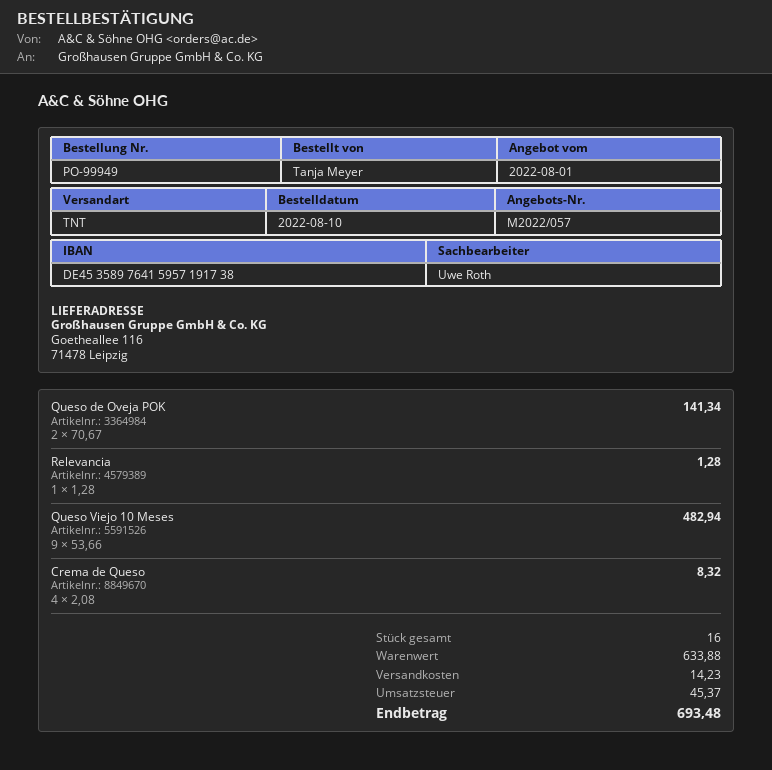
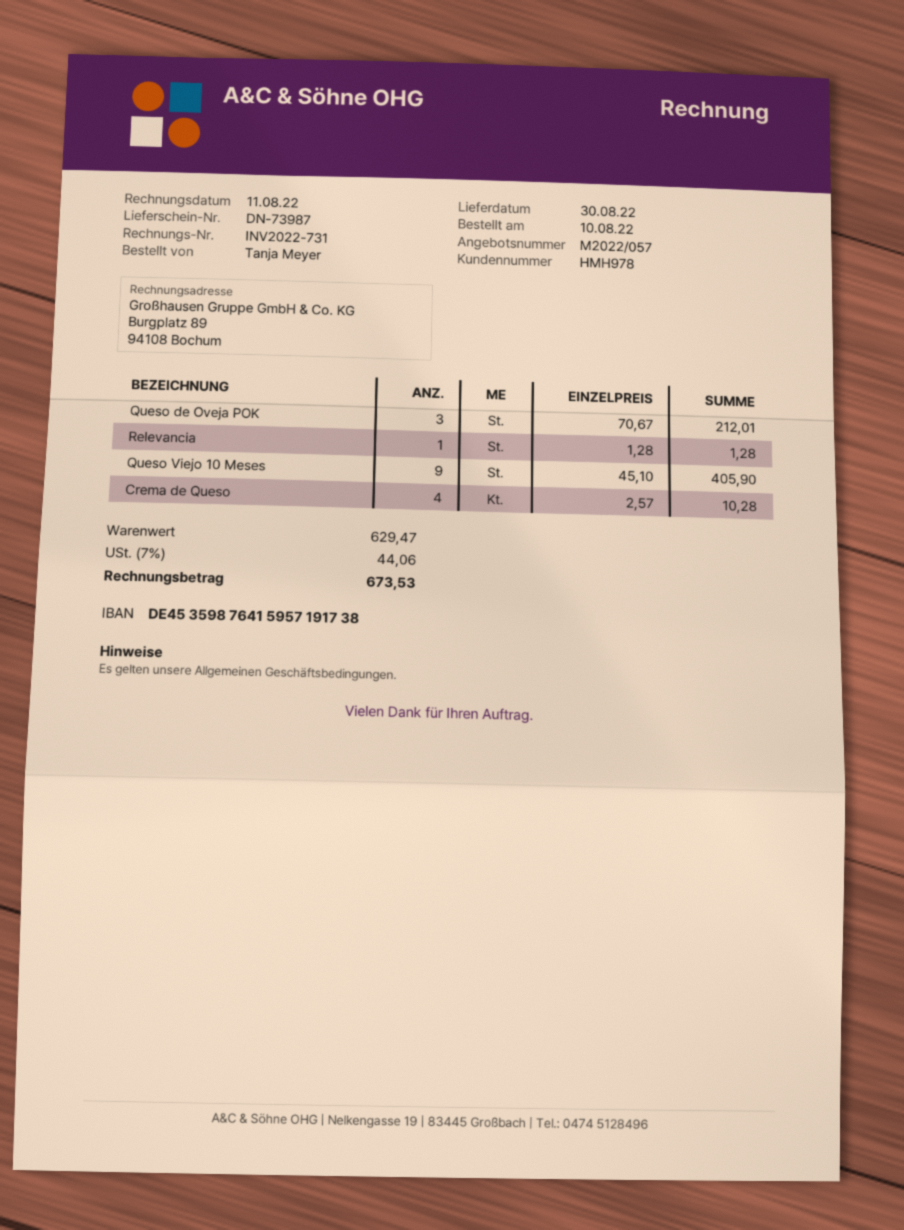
bank account: DE45358976415957191738 -> DE45359876415957191738
Queso de Oveja POK: 2 x 70.67 = 141.34 -> 3 x 70.67 = 212.01
Queso Viejo 10 Meses: 9 x 53.66 = 482.94 -> 9 x 45.10 = 405.90
Crema de Queso: 4 x 2.08 = 8.32 -> 4 x 2.57 = 10.28
subtotal: 633.88 -> 629.47
shipping: 14.23 -> none
tax: 45.37 -> 44.06
total: 693.48 -> 673.53

